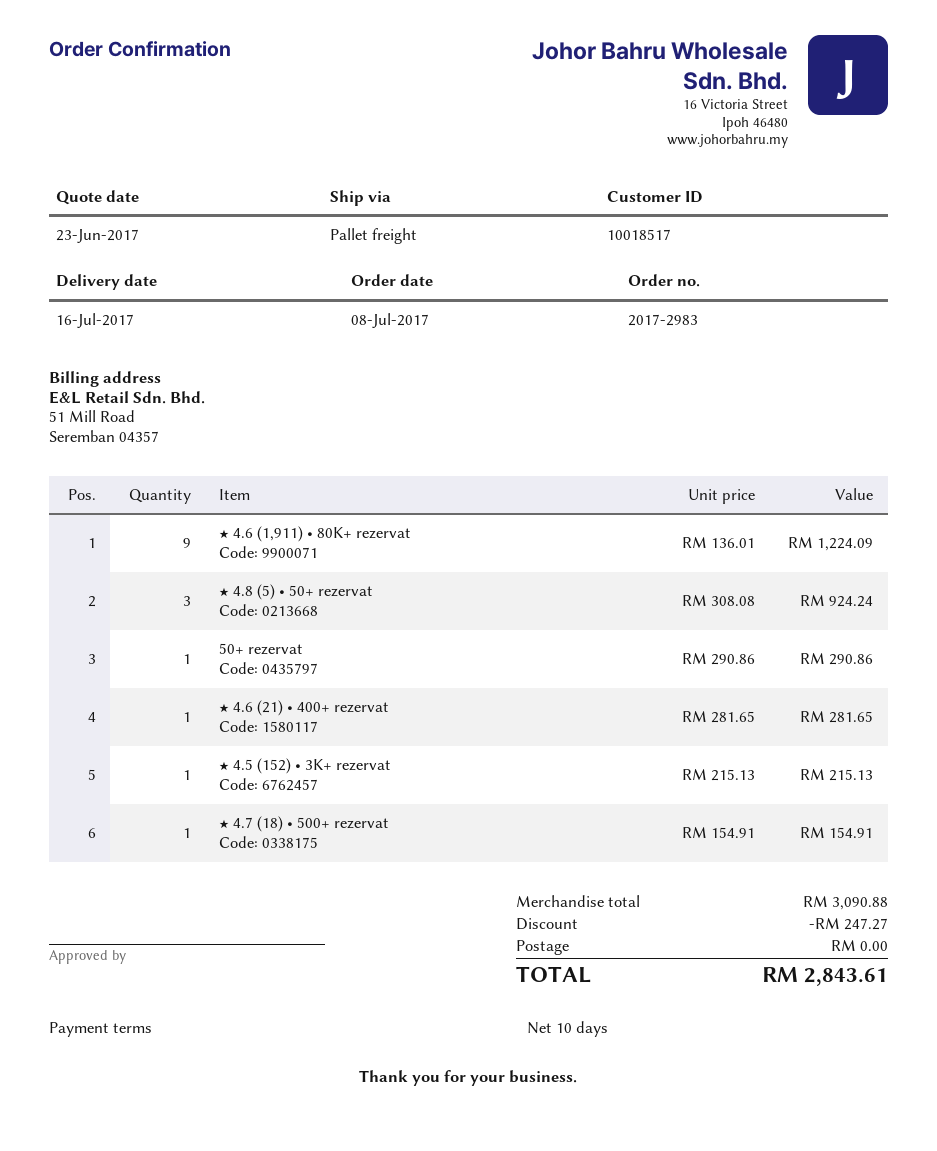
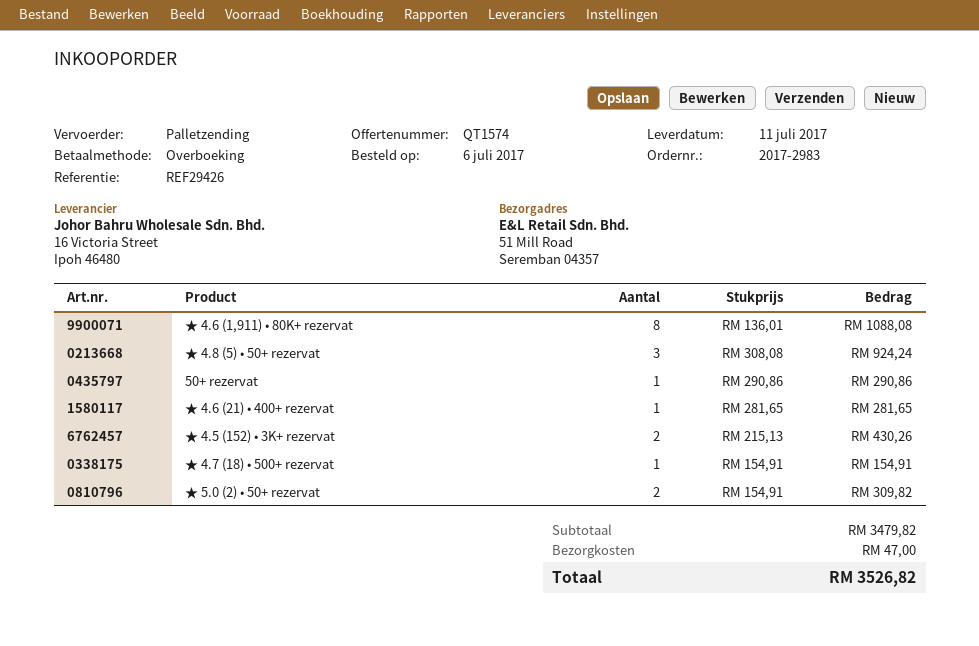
order date: 2017-07-08 -> 2017-07-06
delivery date: 2017-07-16 -> 2017-07-11
★ 4.6 (1,911) • 80K+ rezervat: 9 x 136.01 = 1224.09 -> 8 x 136.01 = 1088.08
★ 4.5 (152) • 3K+ rezervat: 1 x 215.13 = 215.13 -> 2 x 215.13 = 430.26
★ 5.0 (2) • 50+ rezervat: none -> 2 x 154.91 = 309.82
subtotal: 3090.88 -> 3479.82
discount: 247.27 -> none
shipping: 0.00 -> 47.00
total: 2843.61 -> 3526.82

